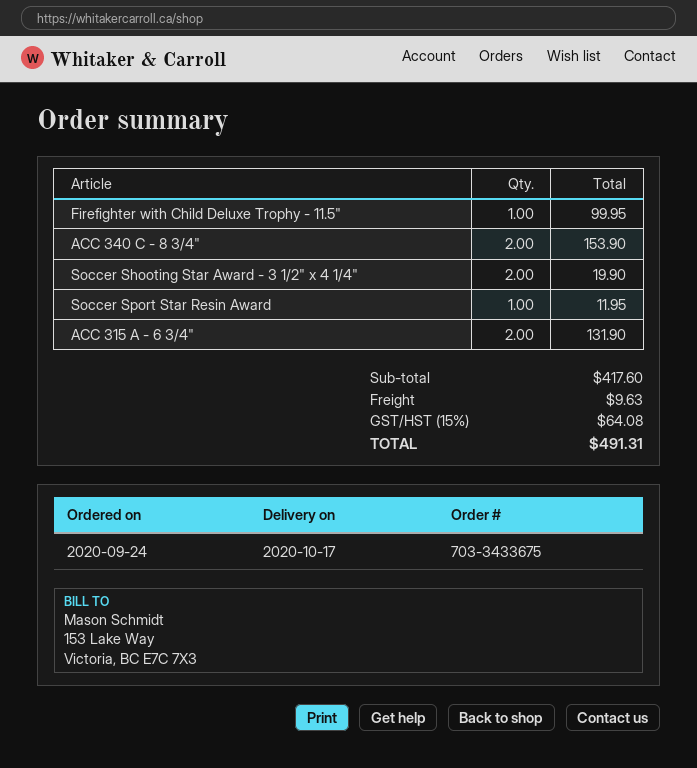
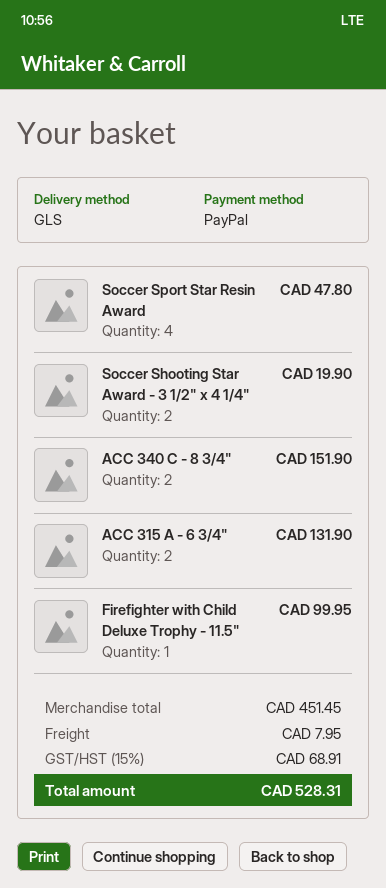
ACC 340 C - 8 3/4": 2 for 153.90 -> 2 for 151.90
Soccer Sport Star Resin Award: 1 for 11.95 -> 4 for 47.80
subtotal: 417.60 -> 451.45
shipping: 9.63 -> 7.95
tax: 15% = 64.08 -> 15% = 68.91
total: 491.31 -> 528.31

